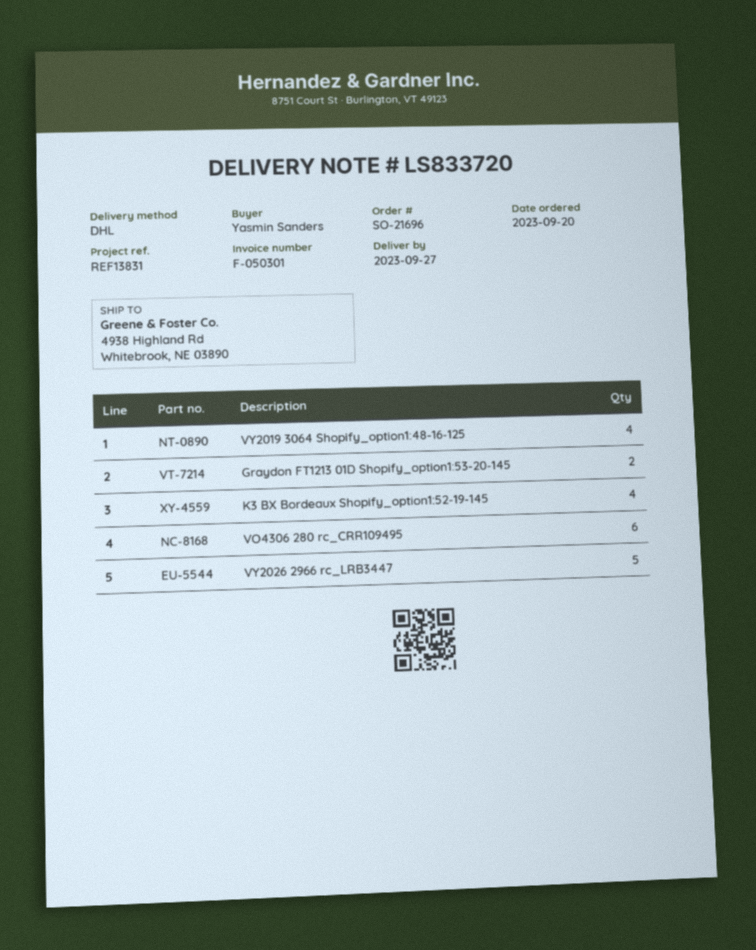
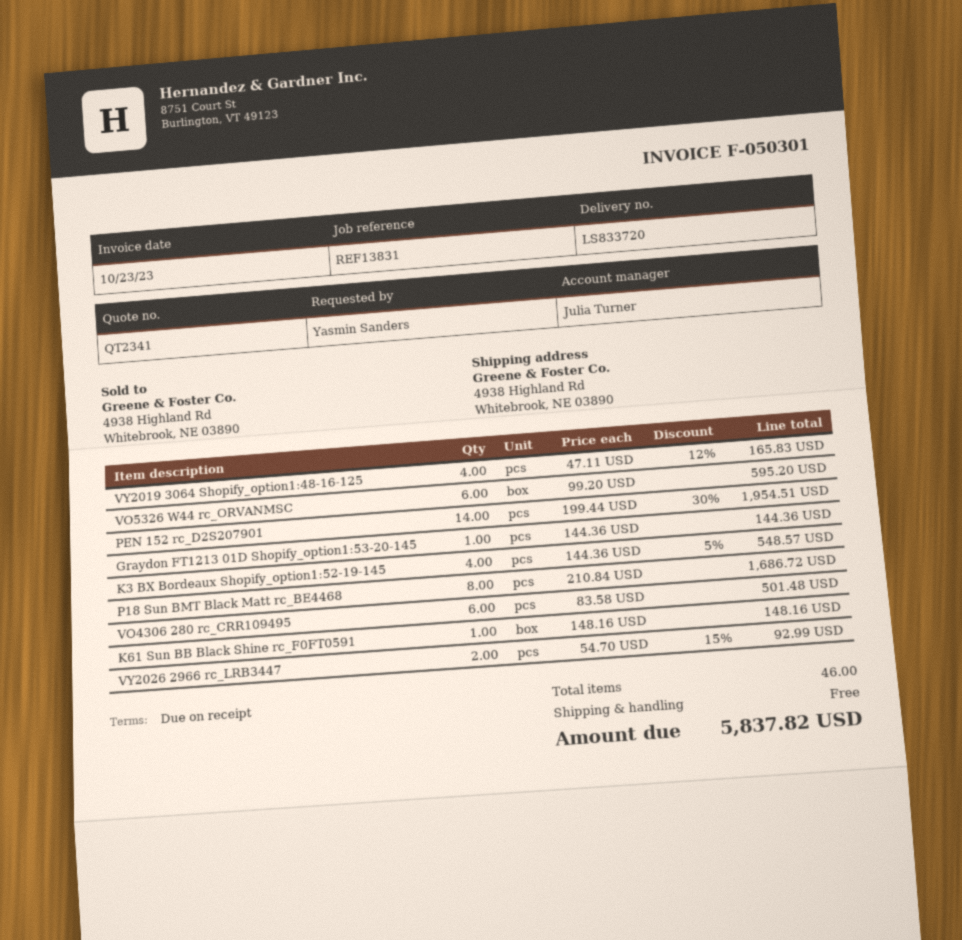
Graydon FT1213 01D Shopify_option1:53-20-145: 2 -> 1
VY2026 2966 rc_LRB3447: 5 -> 2
VO5326 W44 rc_ORVANMSC: none -> 6
PEN 152 rc_D2S207901: none -> 14
P18 Sun BMT Black Matt rc_BE4468: none -> 8
K61 Sun BB Black Shine rc_F0FT0591: none -> 1

